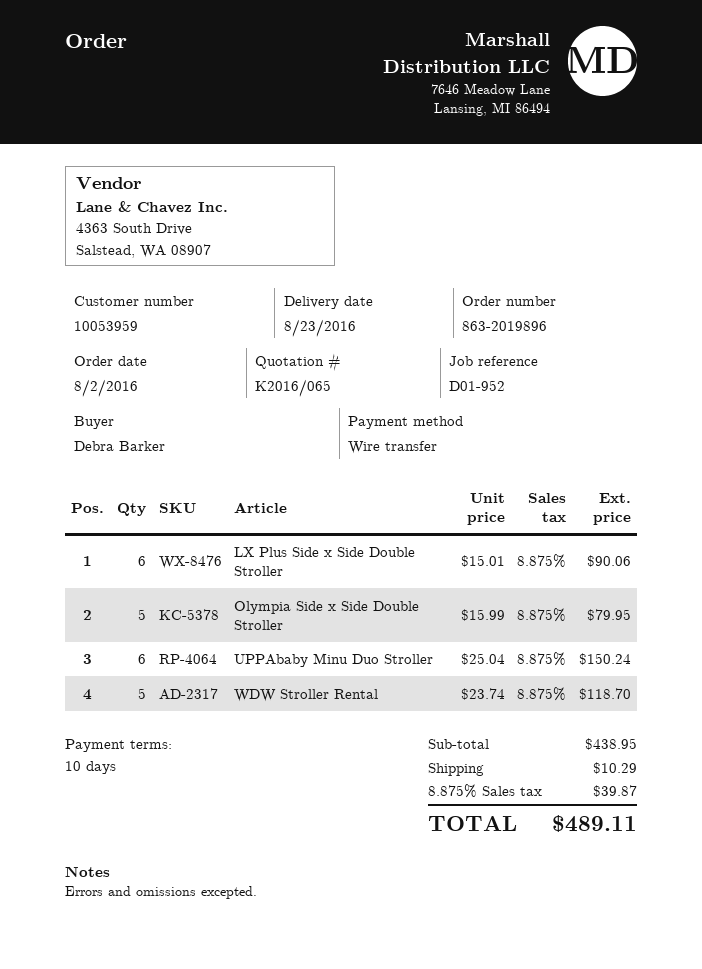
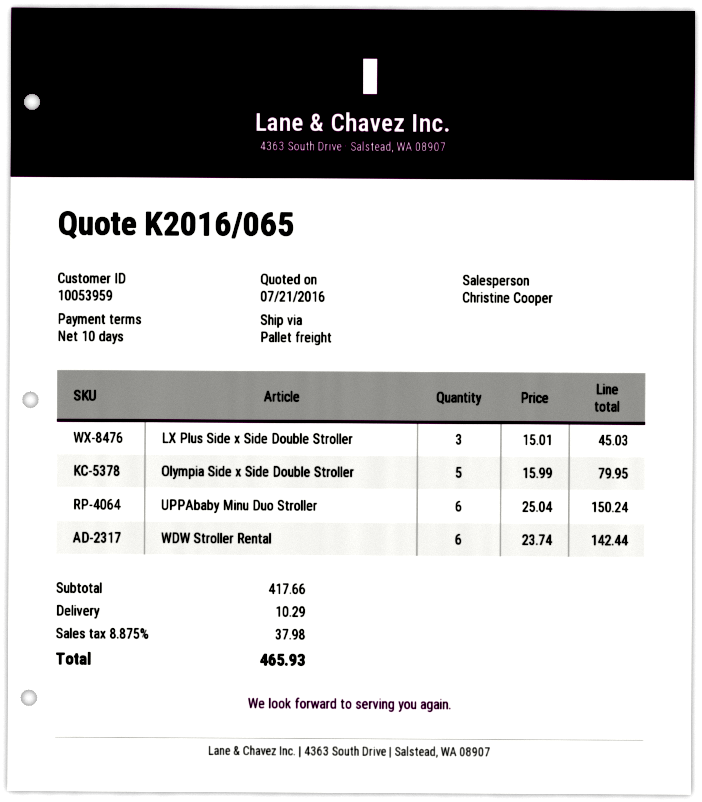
LX Plus Side x Side Double Stroller: 6 x 15.01 = 90.06 -> 3 x 15.01 = 45.03
WDW Stroller Rental: 5 x 23.74 = 118.70 -> 6 x 23.74 = 142.44
subtotal: 438.95 -> 417.66
tax: 8.875% = 39.87 -> 8.875% = 37.98
total: 489.11 -> 465.93

